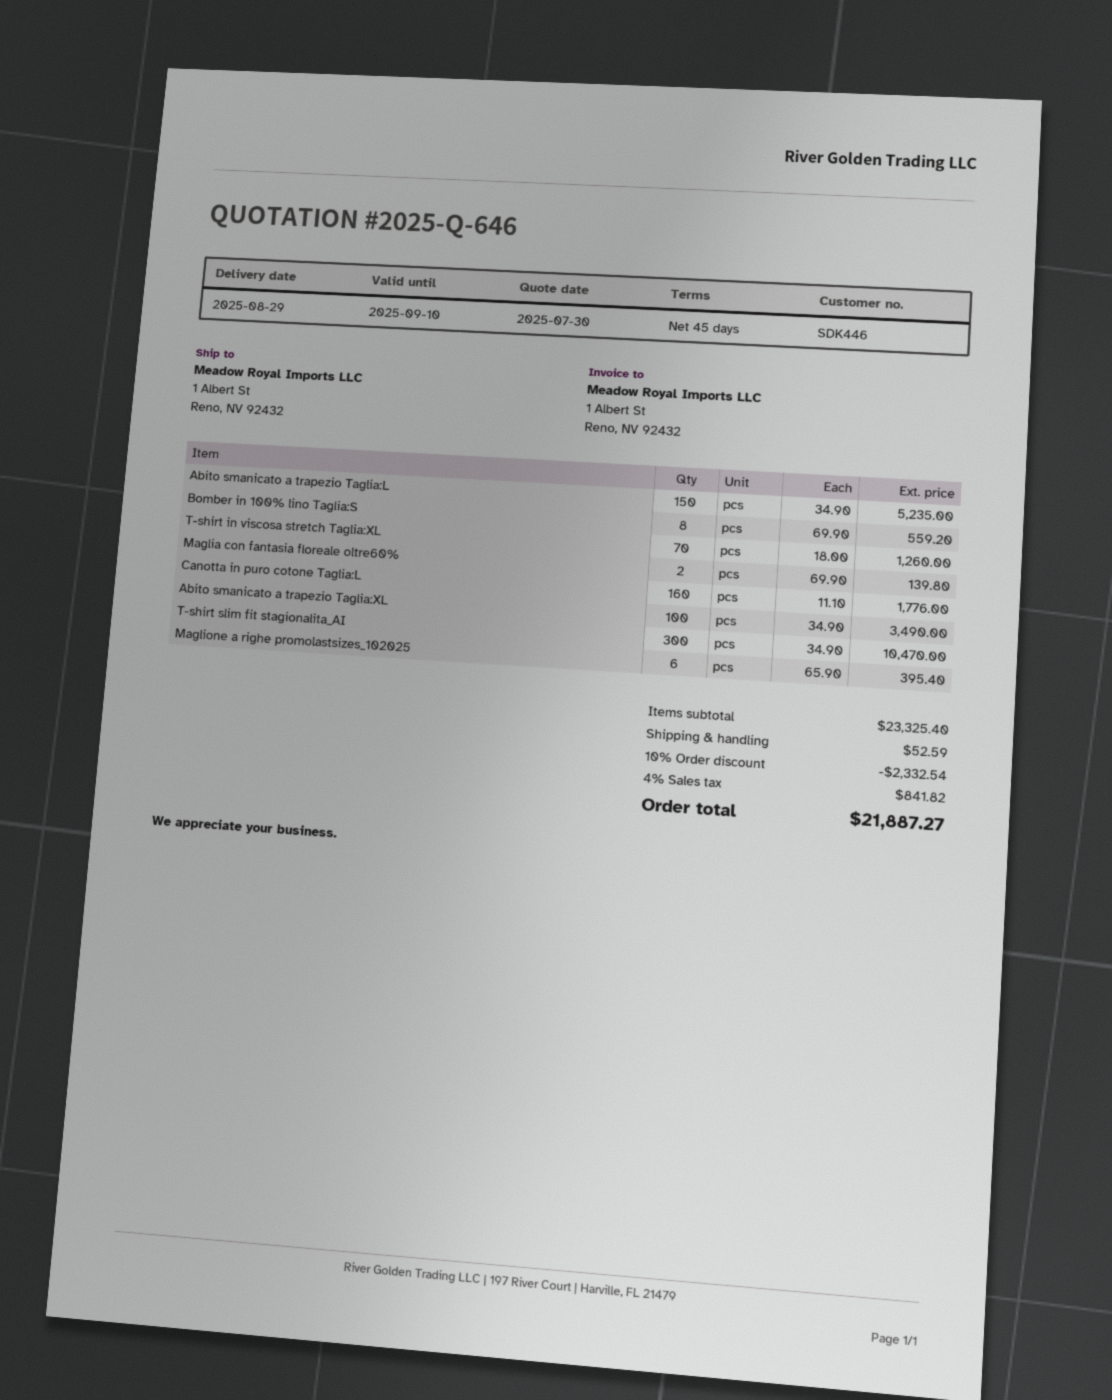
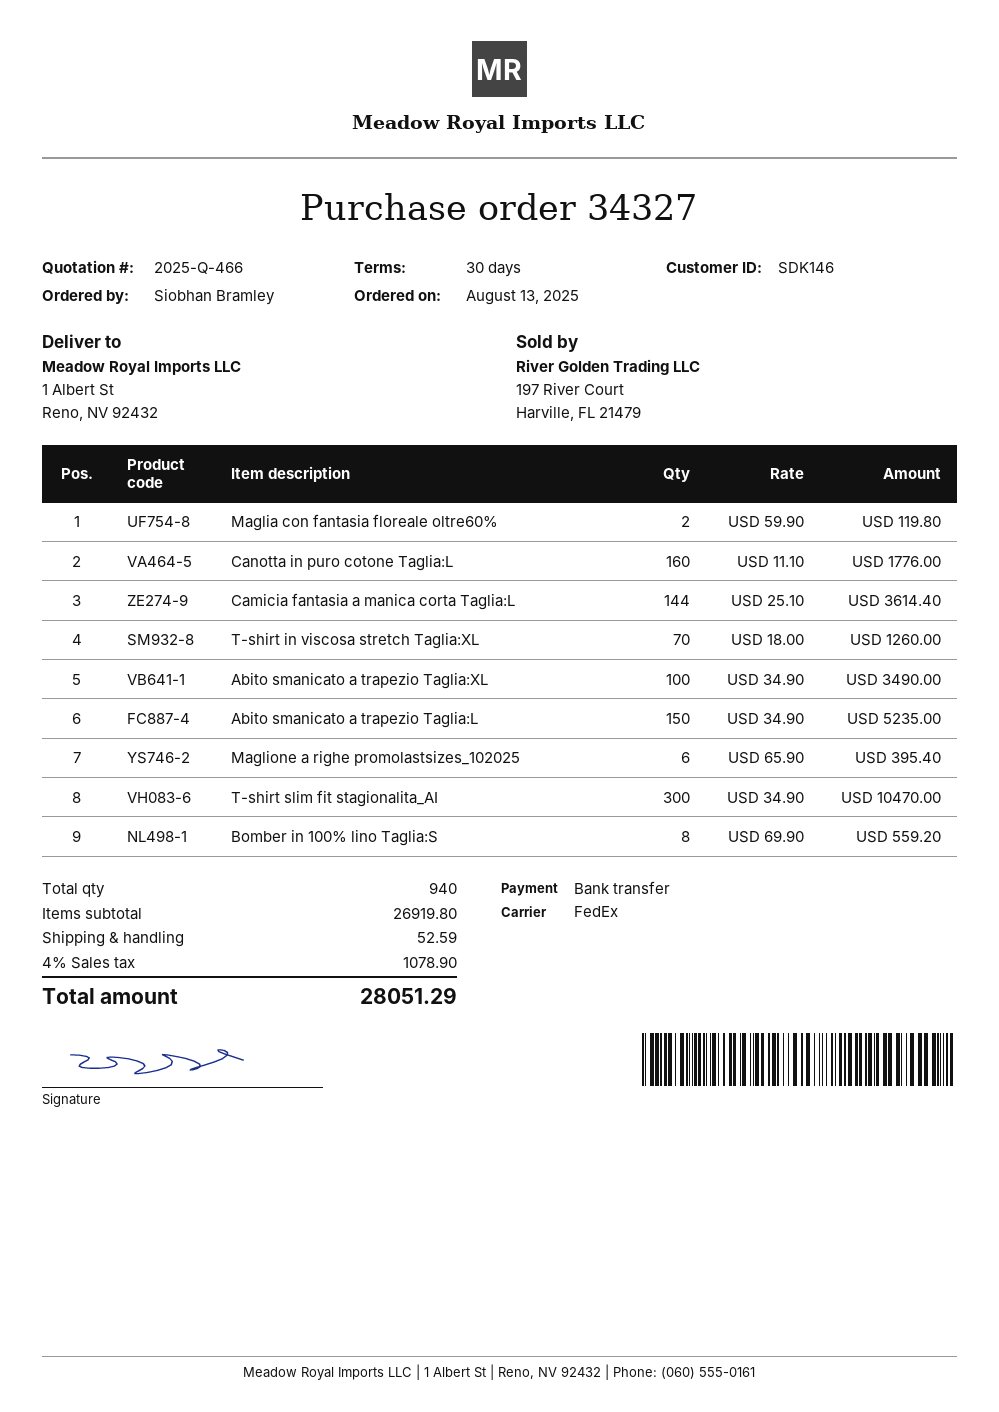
quote number: 2025-Q-646 -> 2025-Q-466
payment terms: 45 days -> 30 days
customer number: SDK446 -> SDK146
Maglia con fantasia floreale oltre60%: 2 x 69.90 = 139.80 -> 2 x 59.90 = 119.80
Camicia fantasia a manica corta Taglia:L: none -> 144 x 25.10 = 3614.40
subtotal: 23325.40 -> 26919.80
discount: 10% = 2332.54 -> none
tax: 4% = 841.82 -> 4% = 1078.90
total: 21887.27 -> 28051.29

